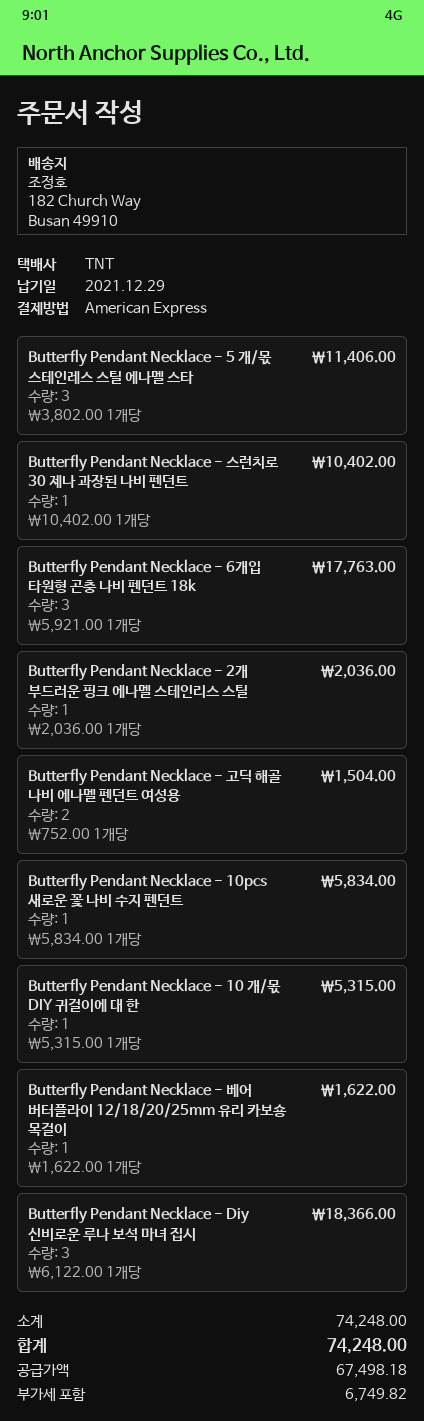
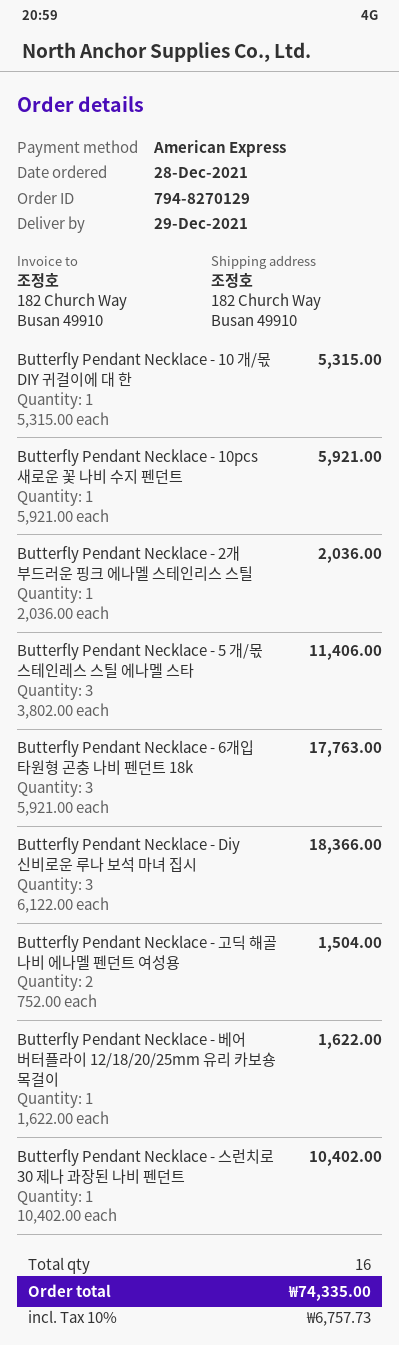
Butterfly Pendant Necklace - 10pcs 새로운 꽃 나비 수지 펜던트: 1 x 5834.00 = 5834.00 -> 1 x 5921.00 = 5921.00
tax: 6749.82 -> 6757.73
total: 74248.00 -> 74335.00

